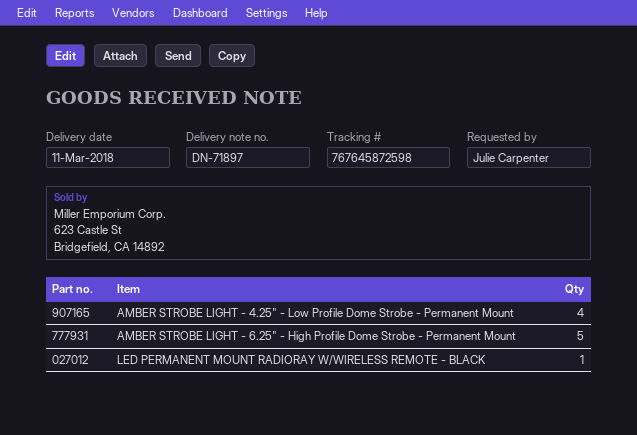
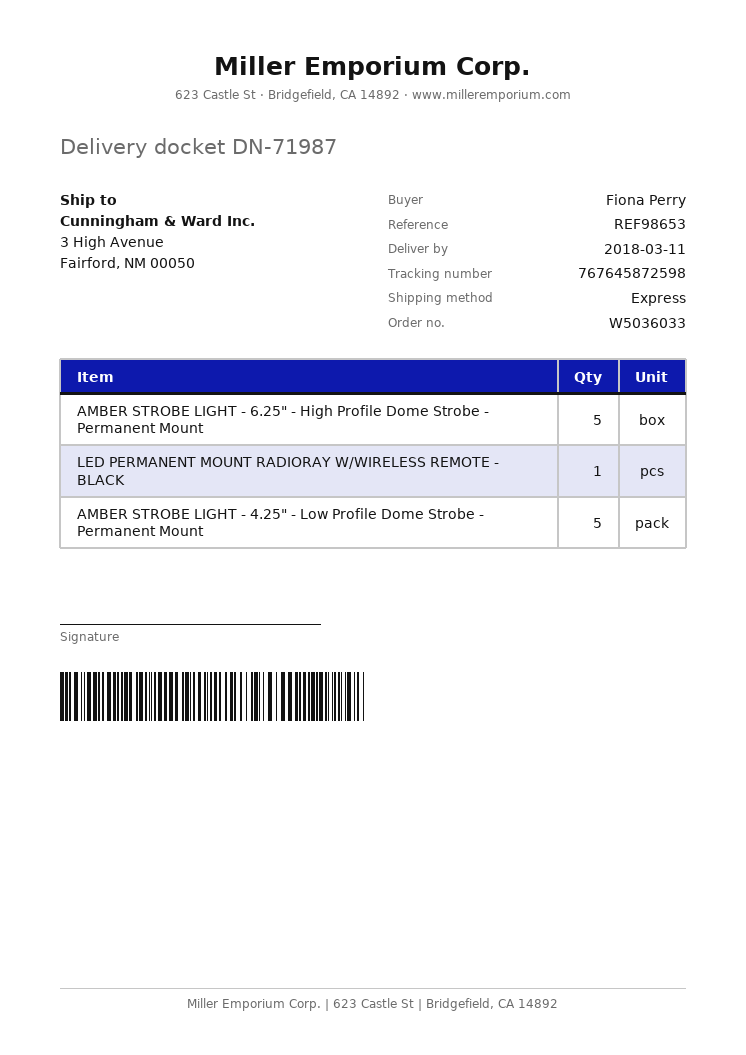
delivery note number: DN-71897 -> DN-71987
ordered by: Julie Carpenter -> Fiona Perry
AMBER STROBE LIGHT - 4.25" - Low Profile Dome Strobe - Permanent Mount: 4 -> 5

